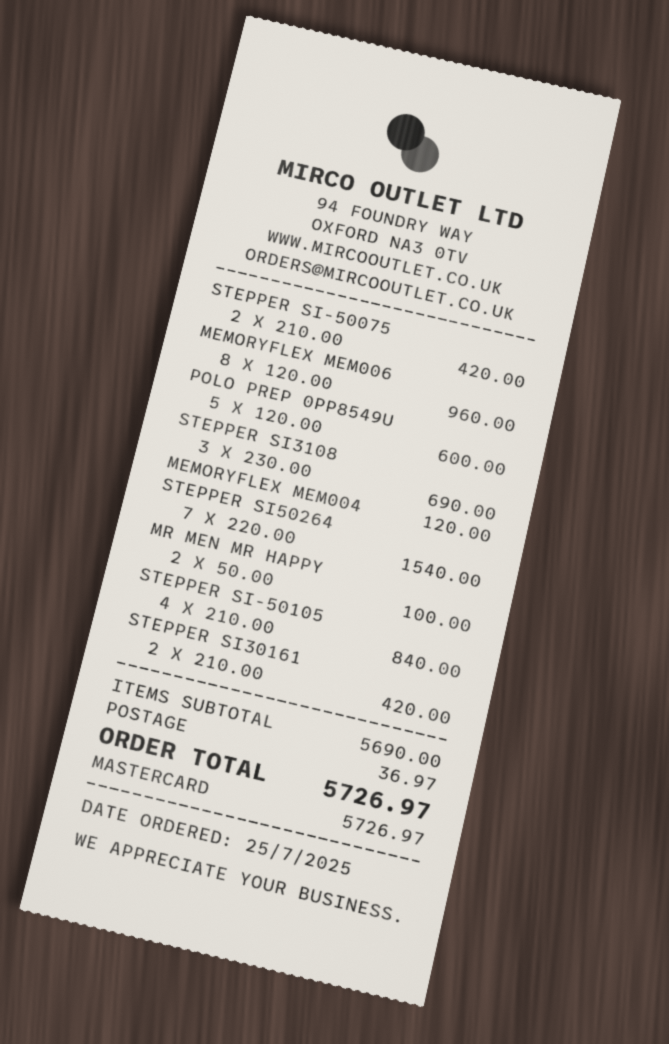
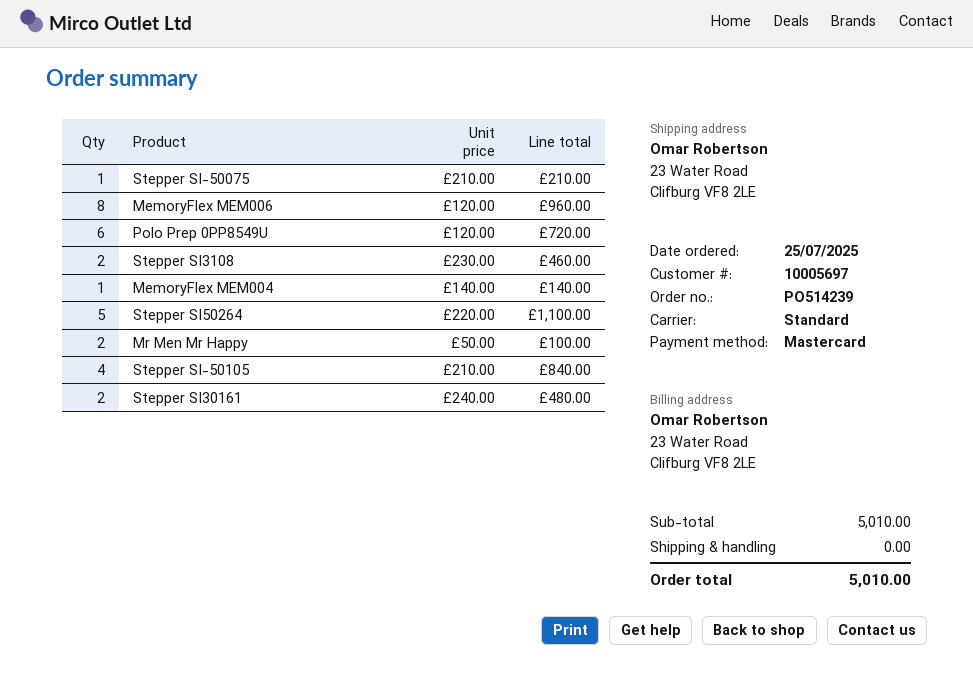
STEPPER SI-50075: 2 x 210.00 = 420.00 -> 1 x 210.00 = 210.00
POLO PREP 0PP8549U: 5 x 120.00 = 600.00 -> 6 x 120.00 = 720.00
STEPPER SI3108: 3 x 230.00 = 690.00 -> 2 x 230.00 = 460.00
MEMORYFLEX MEM004: 1 x 120.00 = 120.00 -> 1 x 140.00 = 140.00
STEPPER SI50264: 7 x 220.00 = 1540.00 -> 5 x 220.00 = 1100.00
STEPPER SI30161: 2 x 210.00 = 420.00 -> 2 x 240.00 = 480.00
subtotal: 5690.00 -> 5010.00
shipping: 36.97 -> 0.00
total: 5726.97 -> 5010.00

